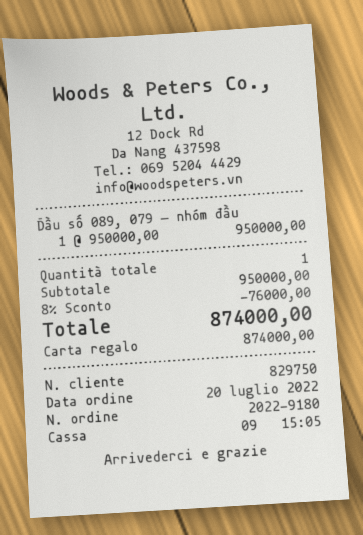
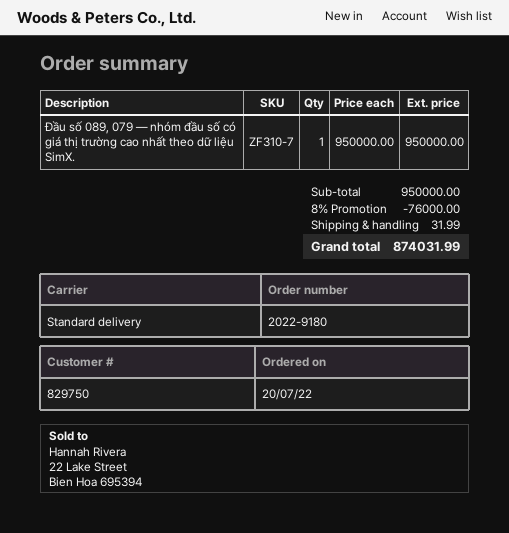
shipping: none -> 31.99
total: 874000.00 -> 874031.99

